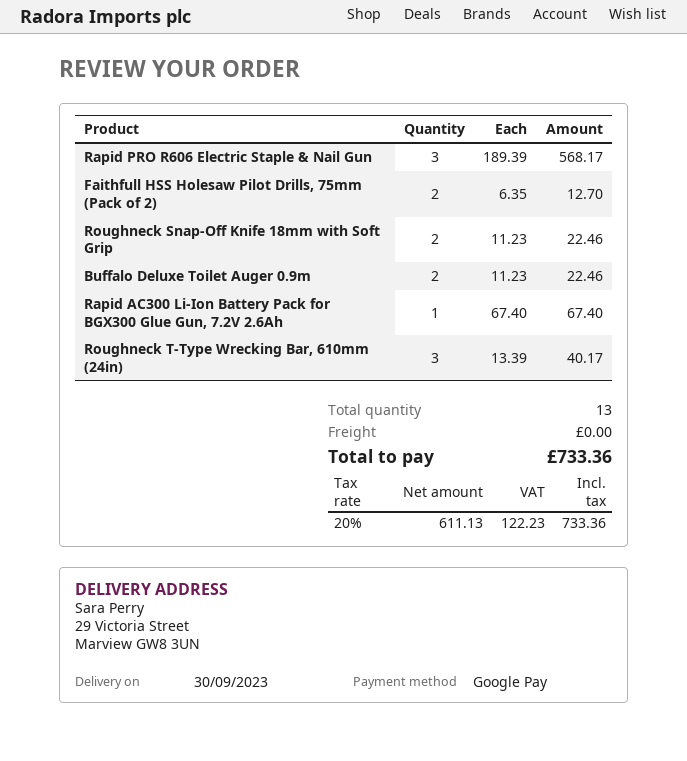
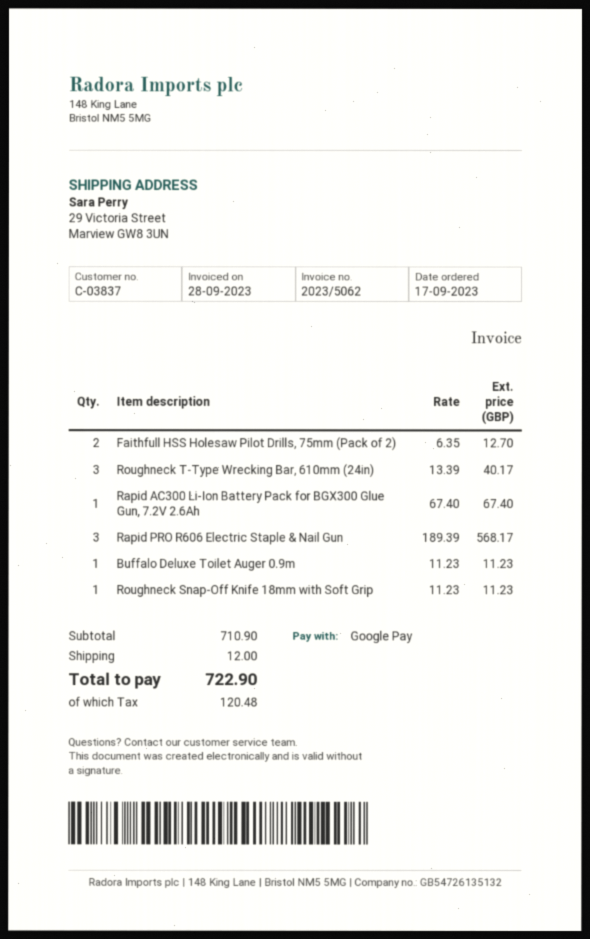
Roughneck Snap-Off Knife 18mm with Soft Grip: 2 x 11.23 = 22.46 -> 1 x 11.23 = 11.23
Buffalo Deluxe Toilet Auger 0.9m: 2 x 11.23 = 22.46 -> 1 x 11.23 = 11.23
shipping: 0.00 -> 12.00
tax: 122.23 -> 120.48
total: 733.36 -> 722.90

